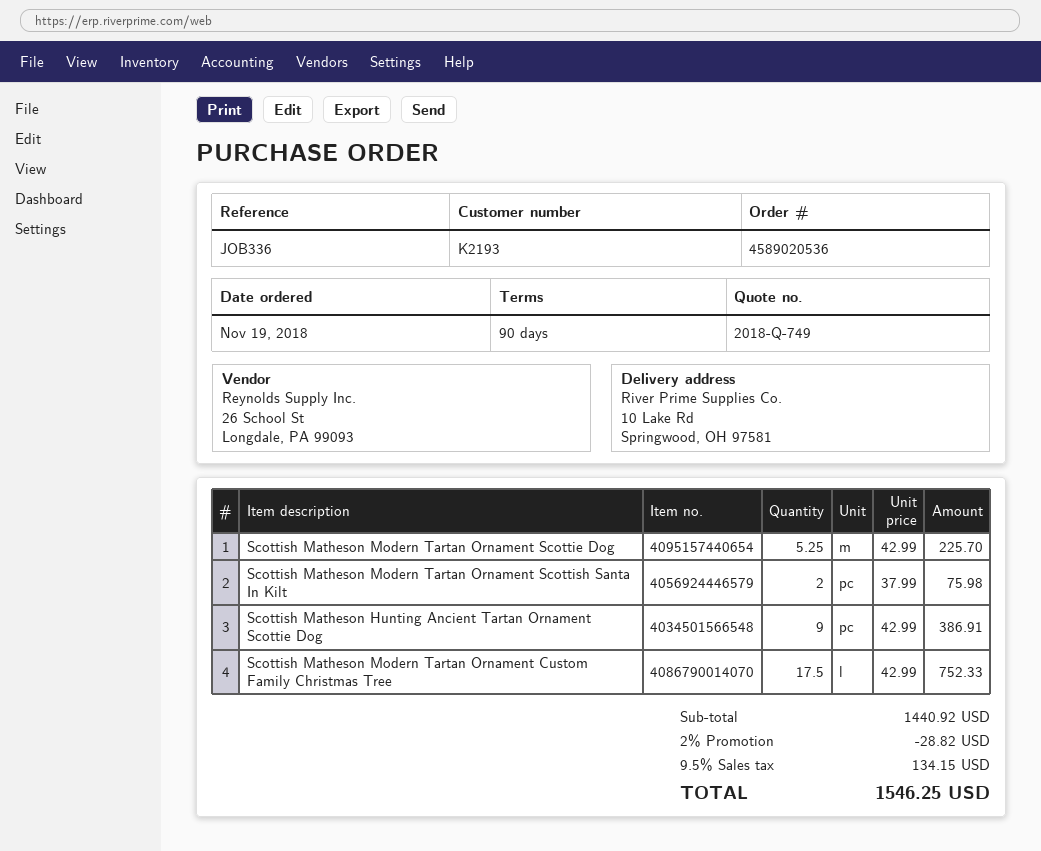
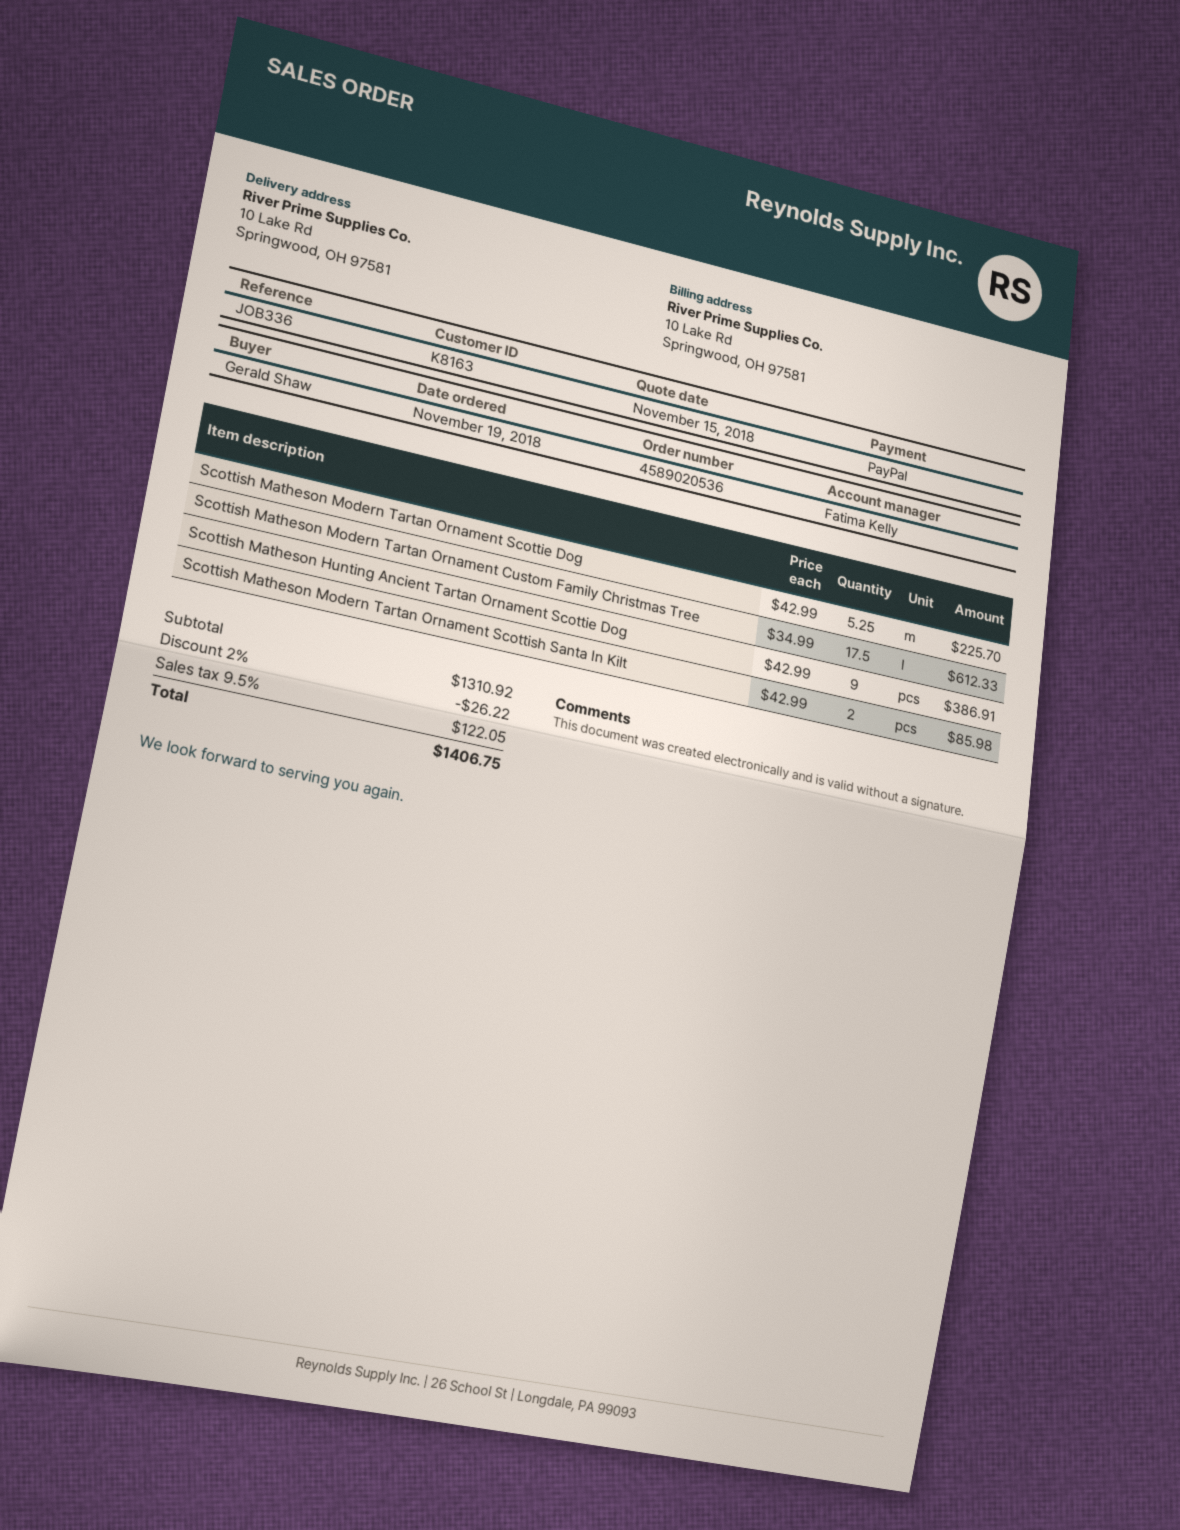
customer number: K2193 -> K8163
Scottish Matheson Modern Tartan Ornament Scottish Santa In Kilt: 2 x 37.99 = 75.98 -> 2 x 42.99 = 85.98
Scottish Matheson Modern Tartan Ornament Custom Family Christmas Tree: 17.5 x 42.99 = 752.33 -> 17.5 x 34.99 = 612.33
subtotal: 1440.92 -> 1310.92
discount: 2% = 28.82 -> 2% = 26.22
tax: 9.5% = 134.15 -> 9.5% = 122.05
total: 1546.25 -> 1406.75

